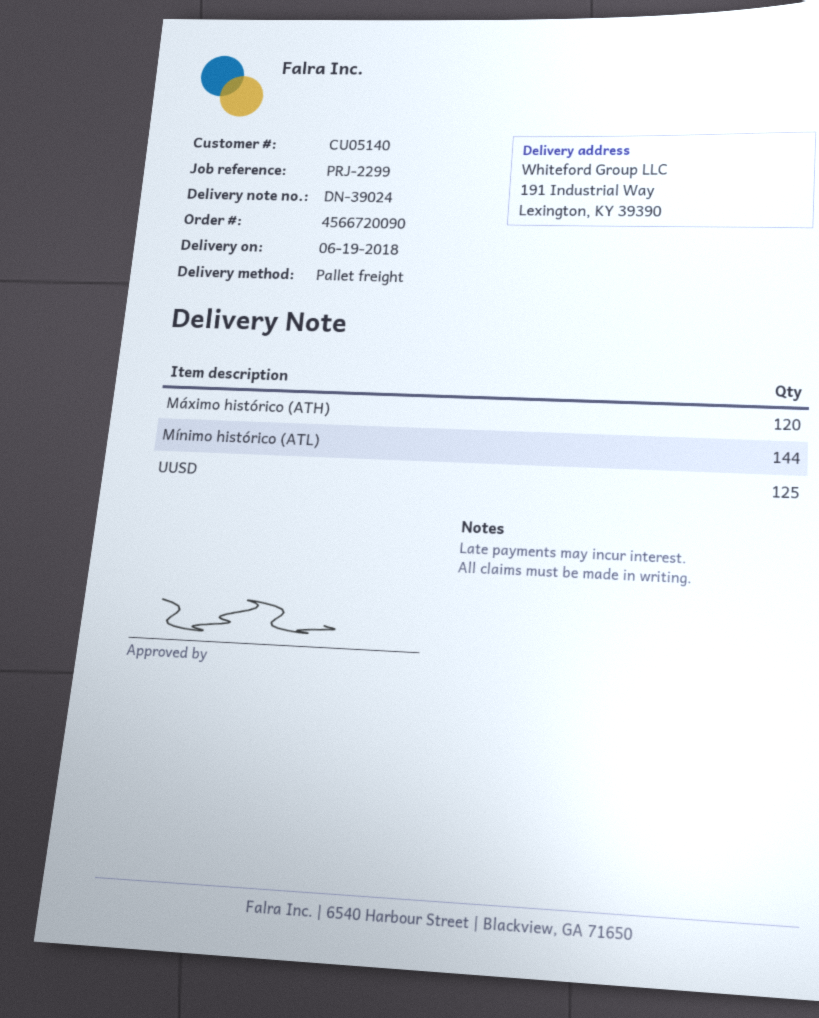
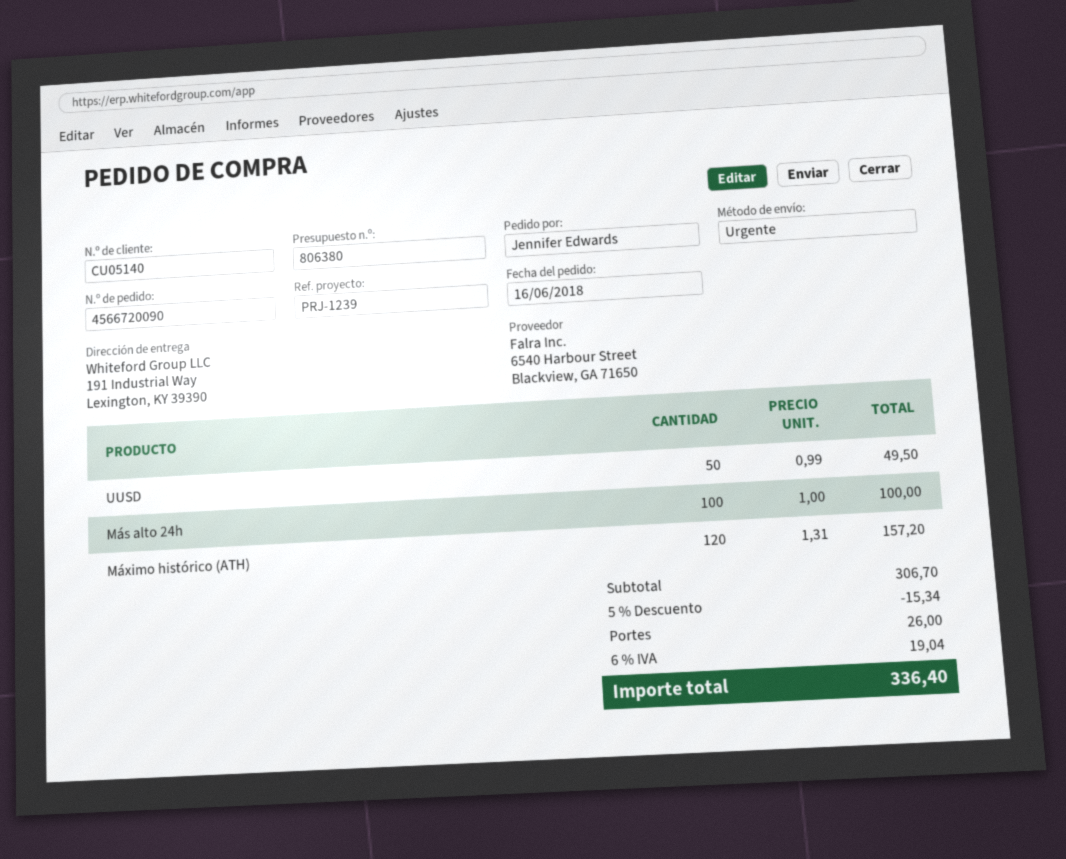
reference: PRJ-2299 -> PRJ-1239
shipping method: pallet freight -> express
Mínimo histórico (ATL): 144 -> none
UUSD: 125 -> 50
Más alto 24h: none -> 100

